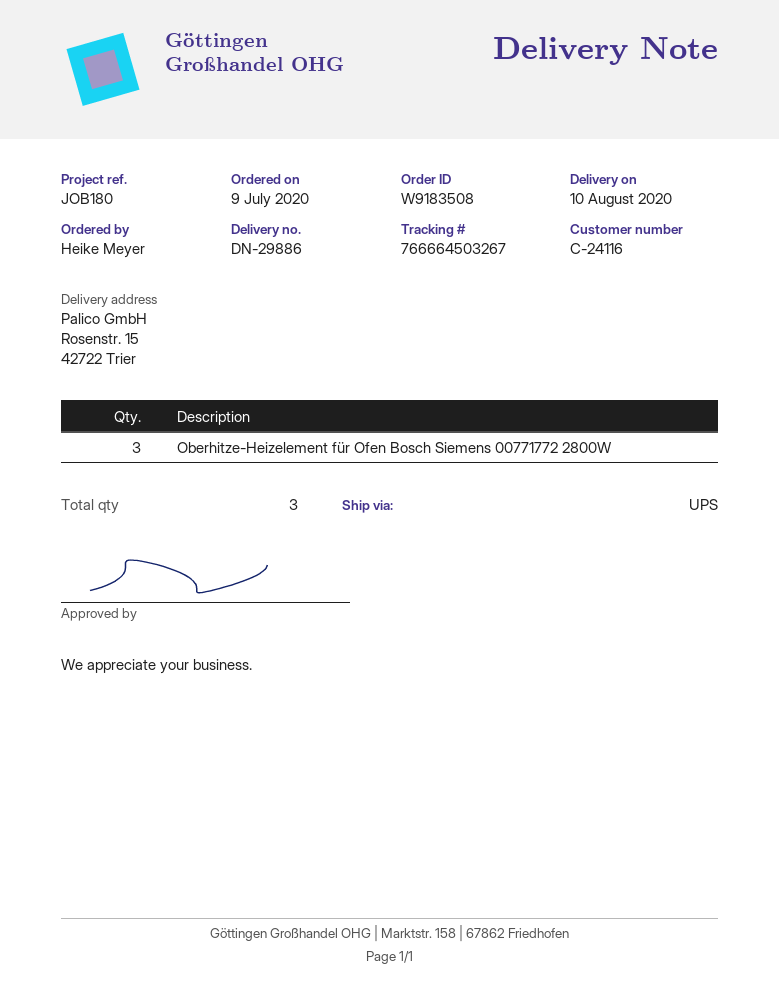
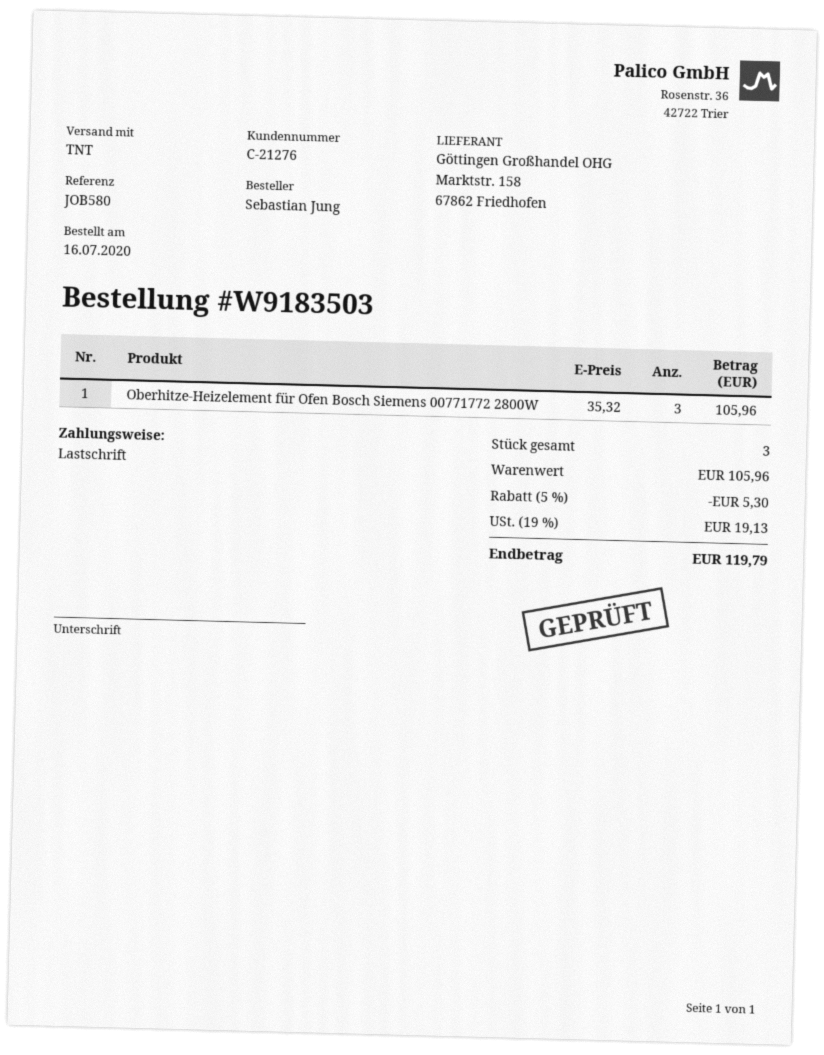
order number: W9183508 -> W9183503
order date: 2020-07-09 -> 2020-07-16
customer number: C-24116 -> C-21276
reference: JOB180 -> JOB580
ordered by: Heike Meyer -> Sebastian Jung
shipping method: UPS -> TNT

